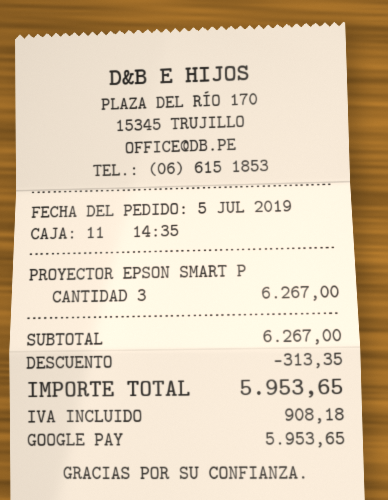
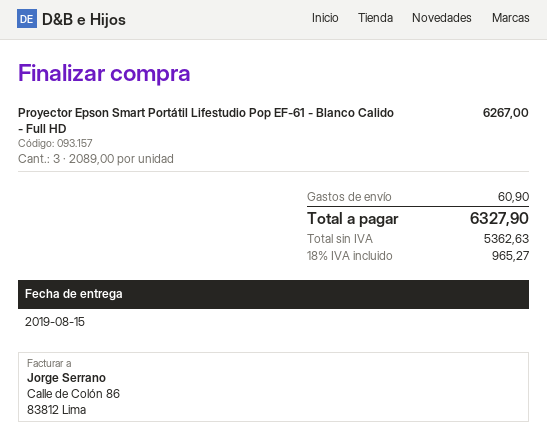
discount: 313.35 -> none
shipping: none -> 60.90
tax: 908.18 -> 965.27
total: 5953.65 -> 6327.90

